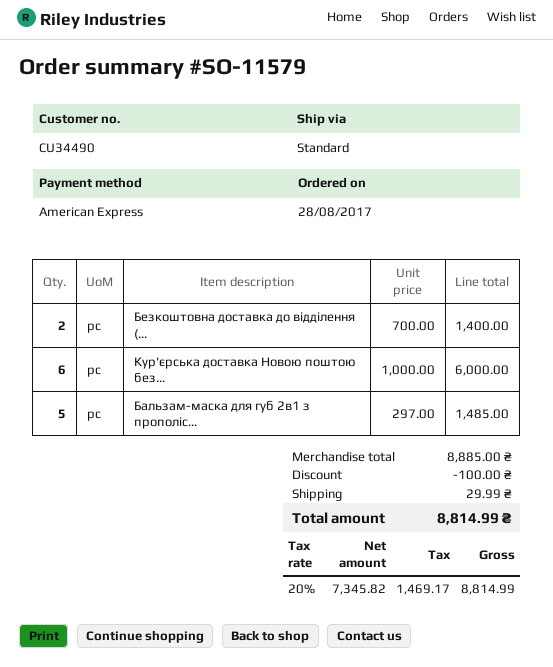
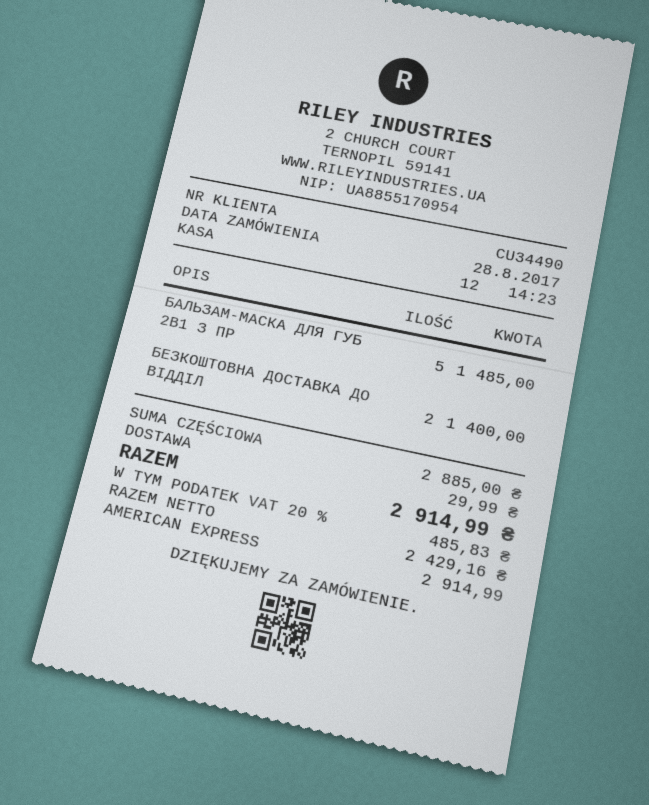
Кур'єрська доставка Новою поштою без...: 6 for 6000.00 -> none
subtotal: 8885.00 -> 2885.00
discount: 100.00 -> none
net: 7345.82 -> 2429.16
tax: 20% = 1469.17 -> 20% = 485.83
total: 8814.99 -> 2914.99

